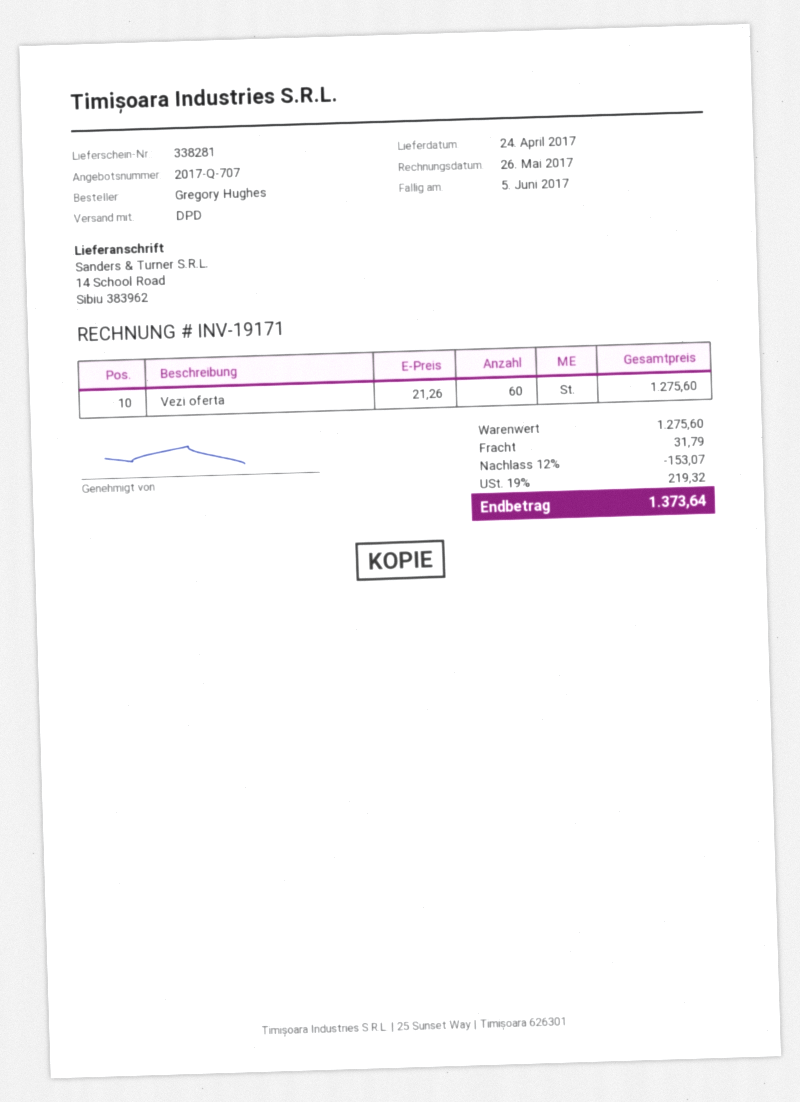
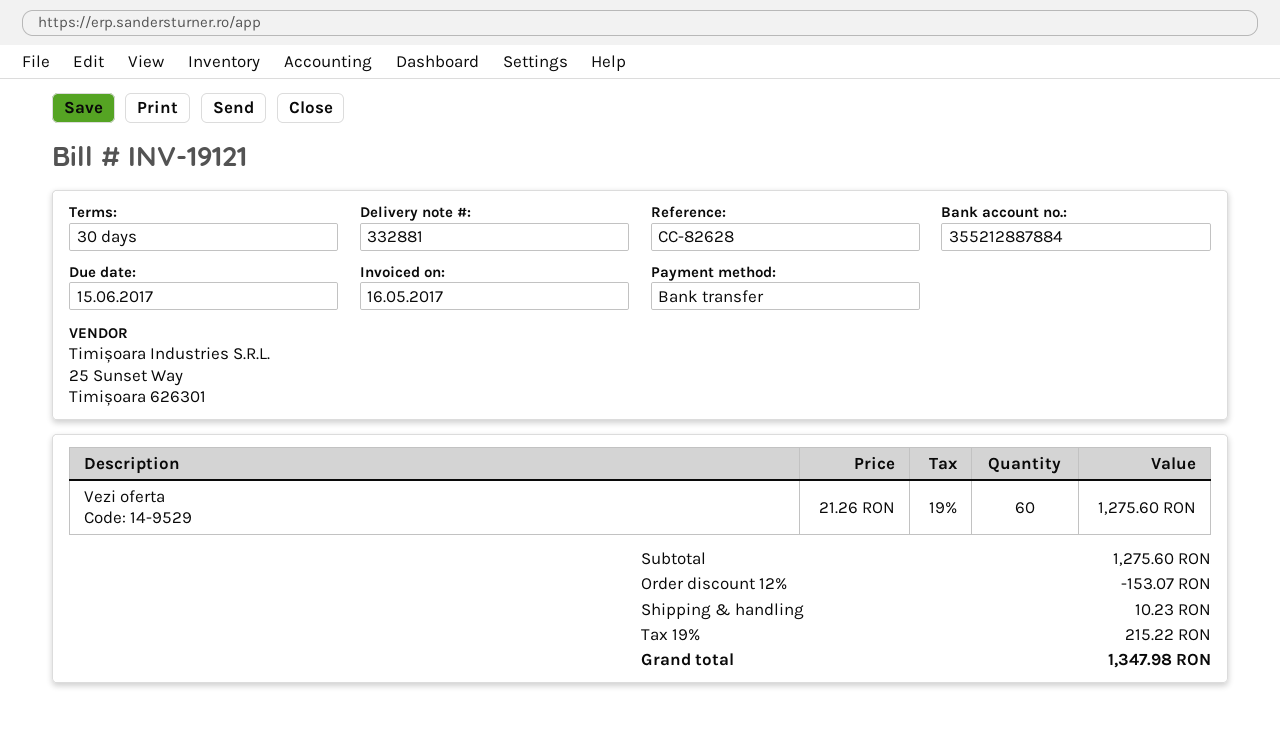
delivery note number: 338281 -> 332881
invoice number: INV-19171 -> INV-19121
invoice date: 2017-05-26 -> 2017-05-16
due date: 2017-06-05 -> 2017-06-15
shipping: 31.79 -> 10.23
tax: 19% = 219.32 -> 19% = 215.22
total: 1373.64 -> 1347.98

